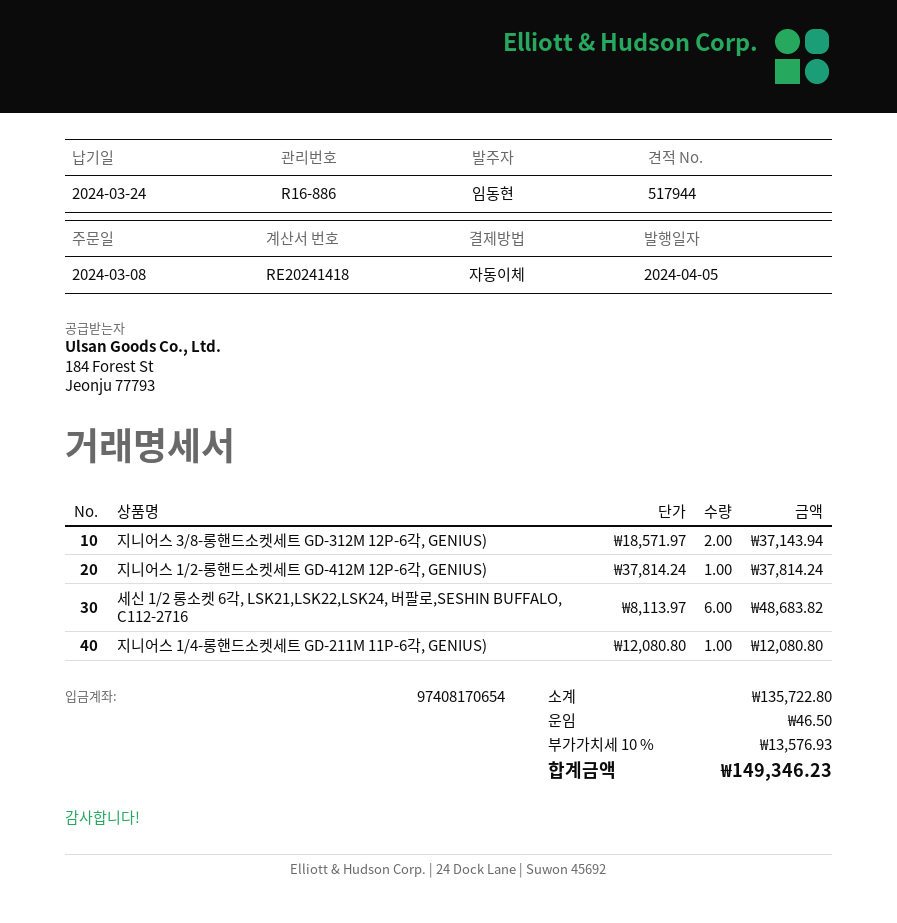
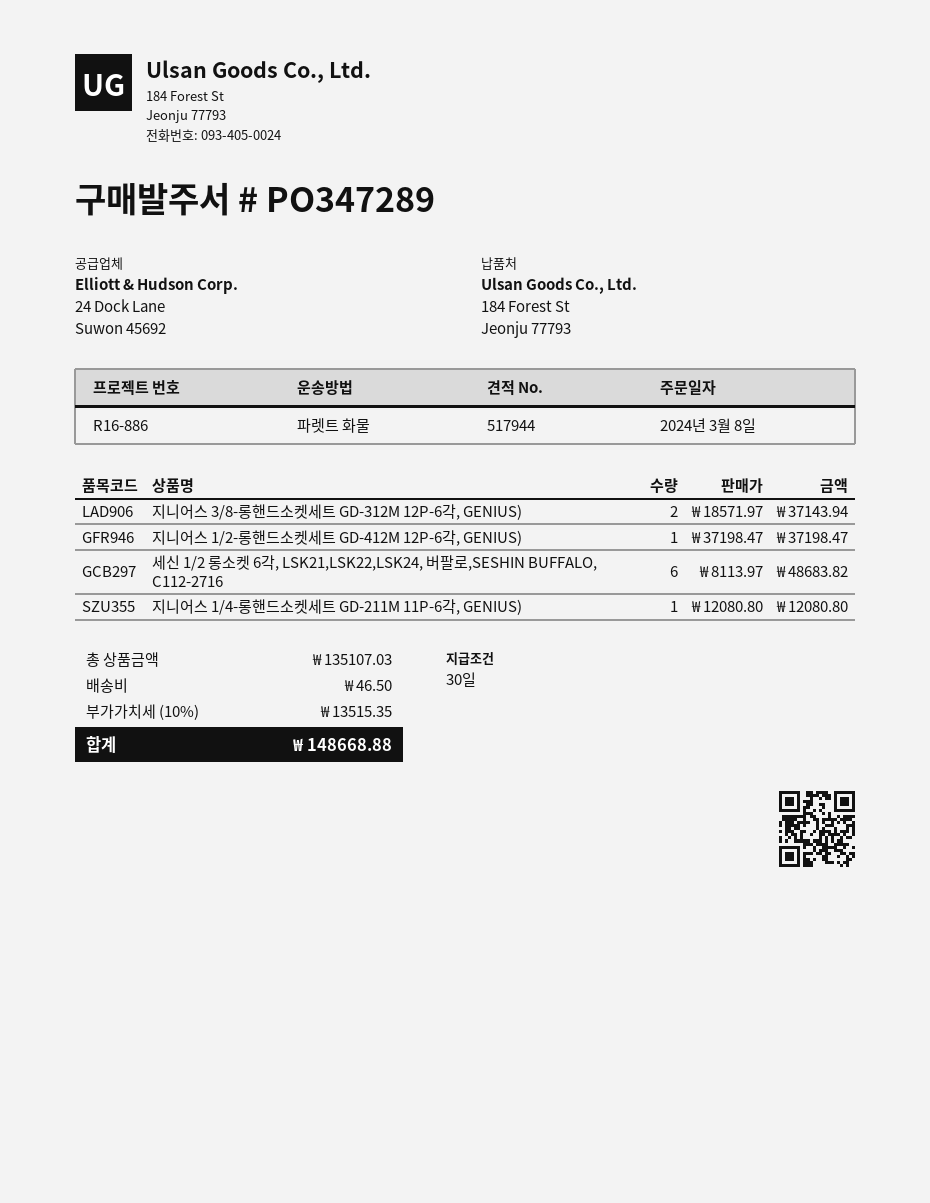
지니어스 1/2-롱핸드소켓세트 GD-412M 12P-6각, GENIUS): 1 x 37814.24 = 37814.24 -> 1 x 37198.47 = 37198.47
subtotal: 135722.80 -> 135107.03
tax: 10% = 13576.93 -> 10% = 13515.35
total: 149346.23 -> 148668.88

